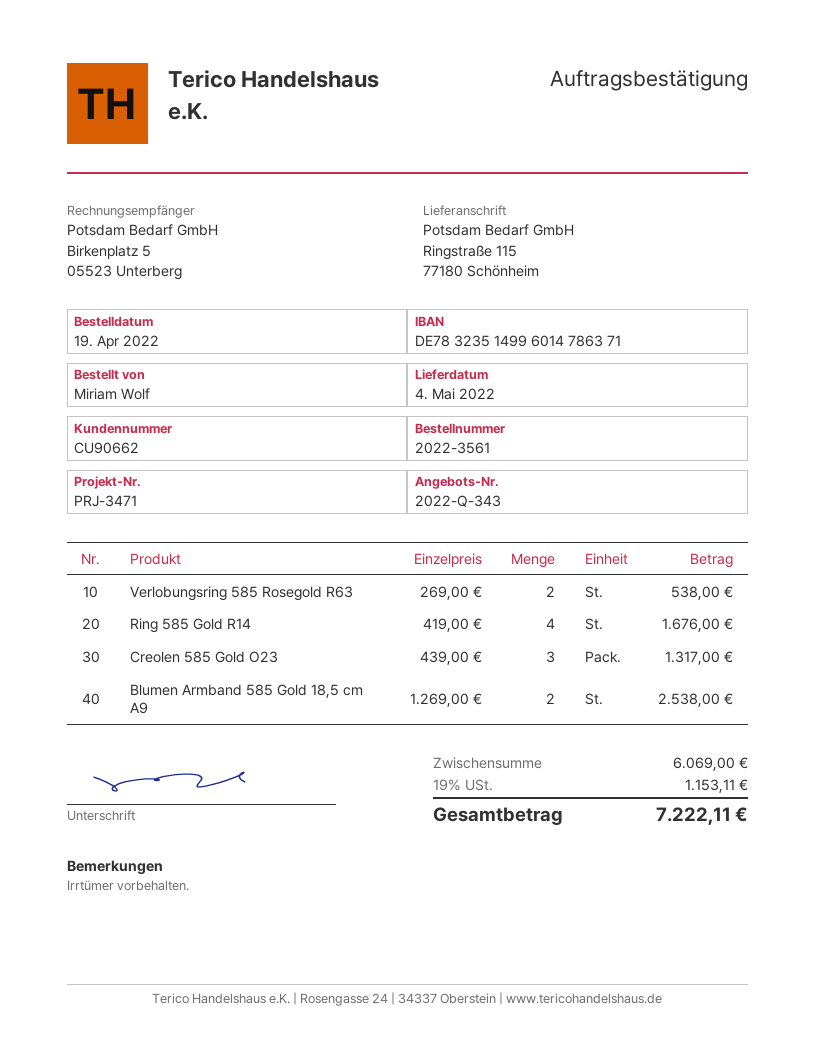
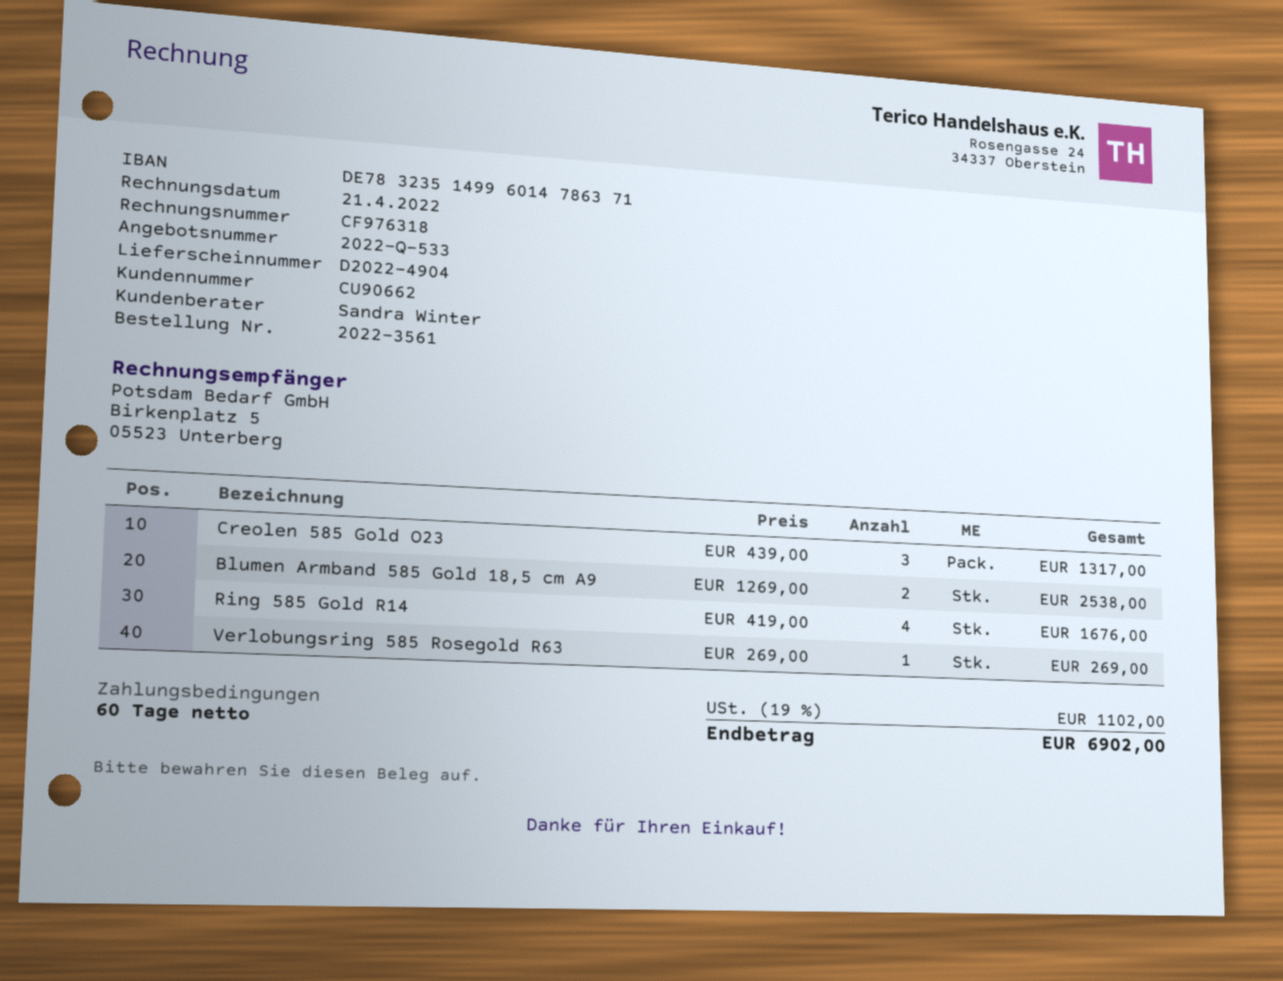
quote number: 2022-Q-343 -> 2022-Q-533
Verlobungsring 585 Rosegold R63: 2 x 269.00 = 538.00 -> 1 x 269.00 = 269.00
tax: 19% = 1153.11 -> 19% = 1102.00
total: 7222.11 -> 6902.00

